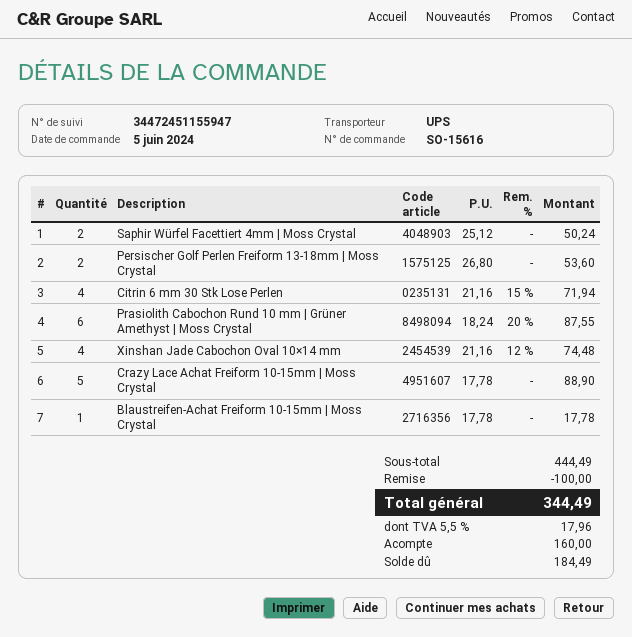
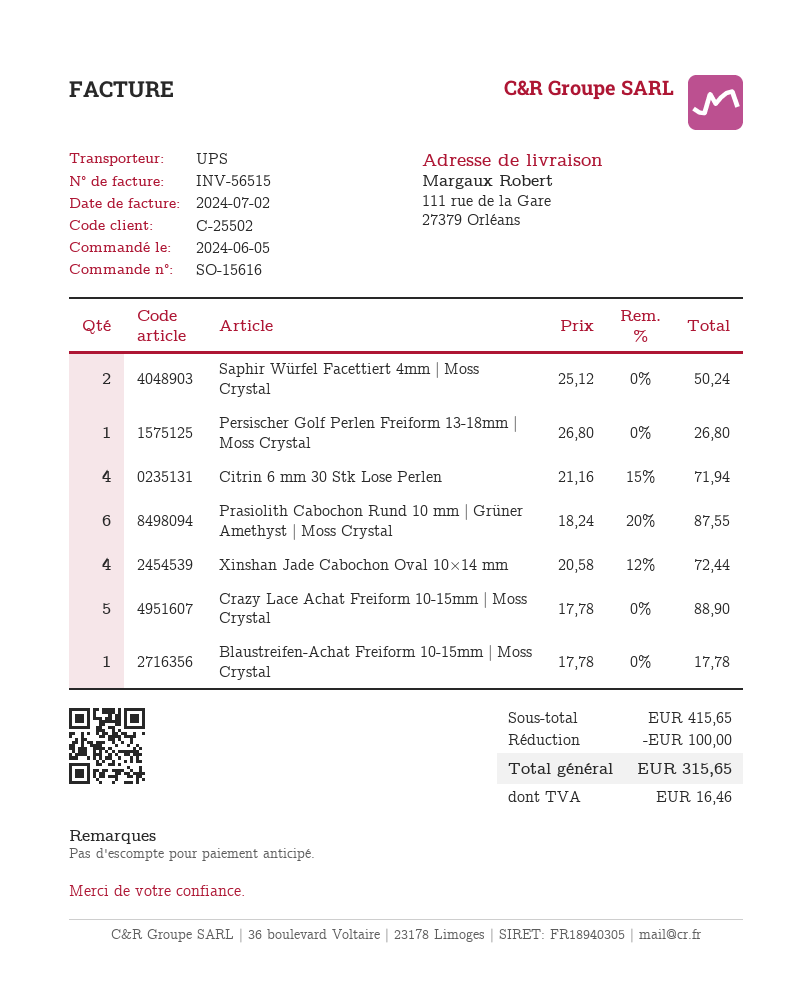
Persischer Golf Perlen Freiform 13-18mm | Moss Crystal: 2 x 26.80 = 53.60 -> 1 x 26.80 = 26.80
Xinshan Jade Cabochon Oval 10×14 mm: 4 x 21.16 - 12% = 74.48 -> 4 x 20.58 - 12% = 72.44
subtotal: 444.49 -> 415.65
tax: 17.96 -> 16.46
total: 344.49 -> 315.65

